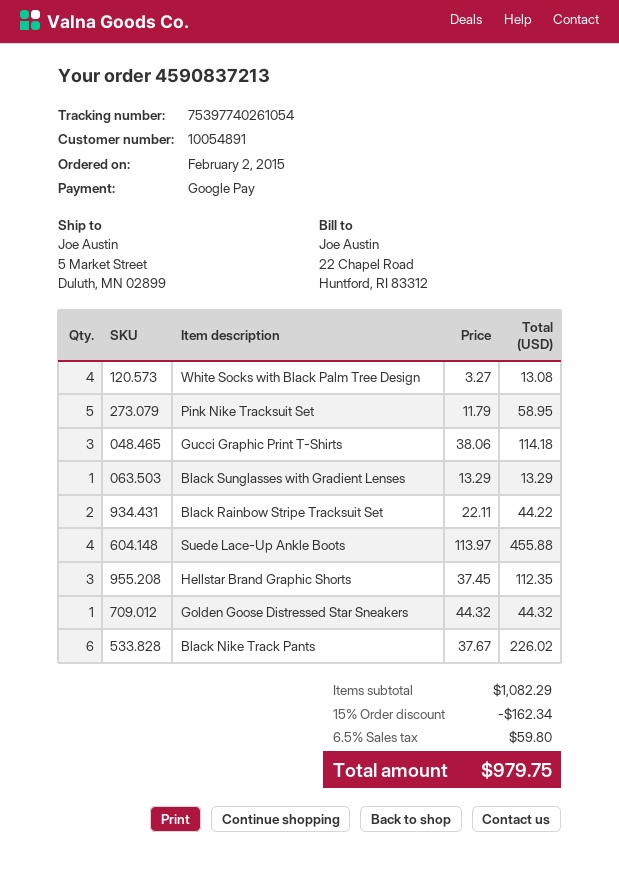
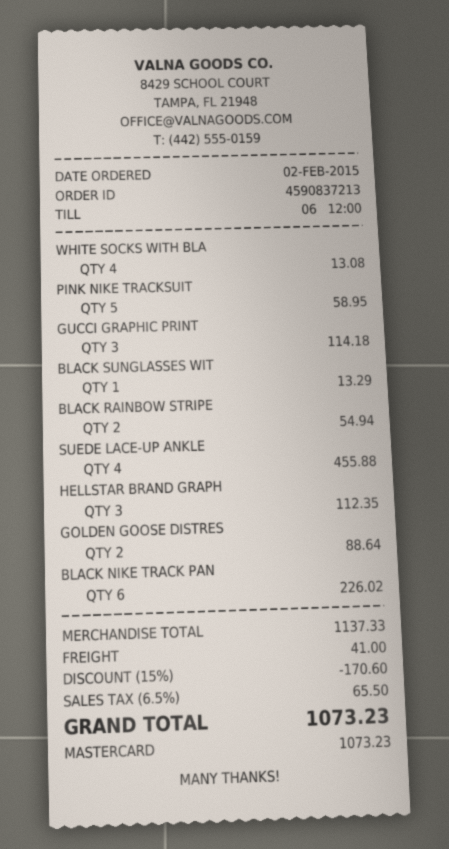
payment method: Google Pay -> Mastercard
Black Rainbow Stripe Tracksuit Set: 2 for 44.22 -> 2 for 54.94
Golden Goose Distressed Star Sneakers: 1 for 44.32 -> 2 for 88.64
subtotal: 1082.29 -> 1137.33
discount: 15% = 162.34 -> 15% = 170.60
shipping: none -> 41.00
tax: 6.5% = 59.80 -> 6.5% = 65.50
total: 979.75 -> 1073.23

